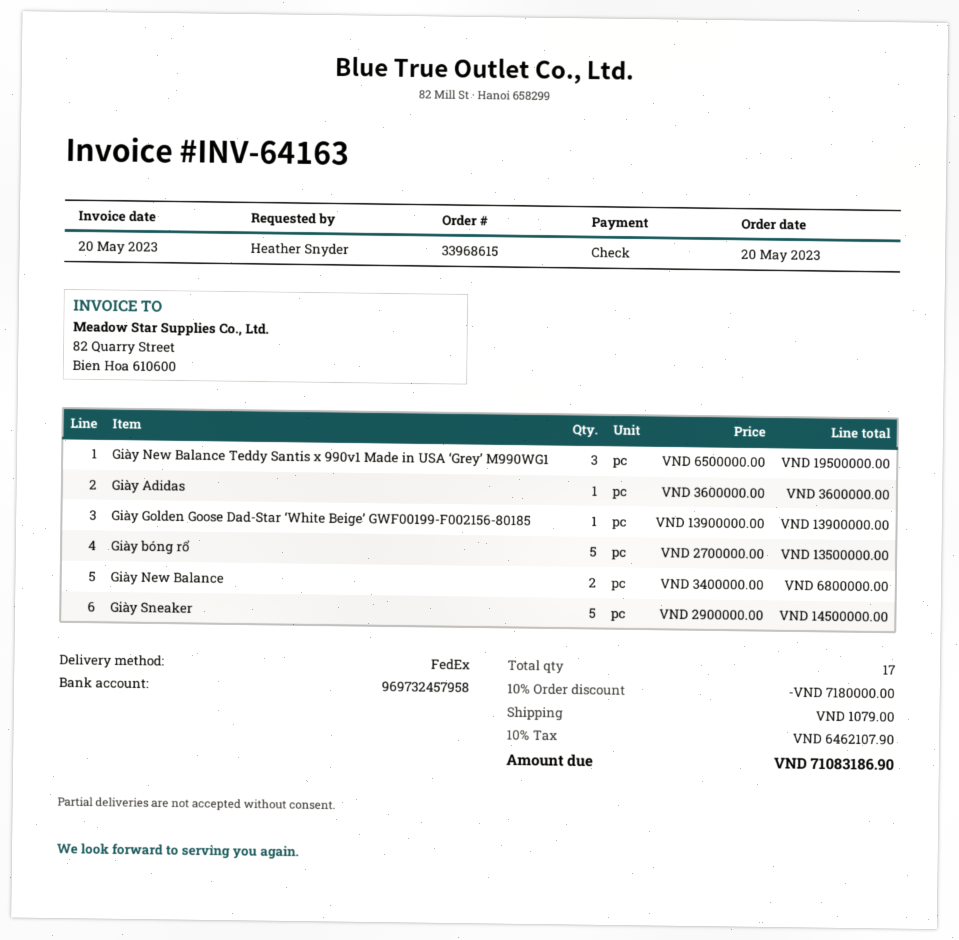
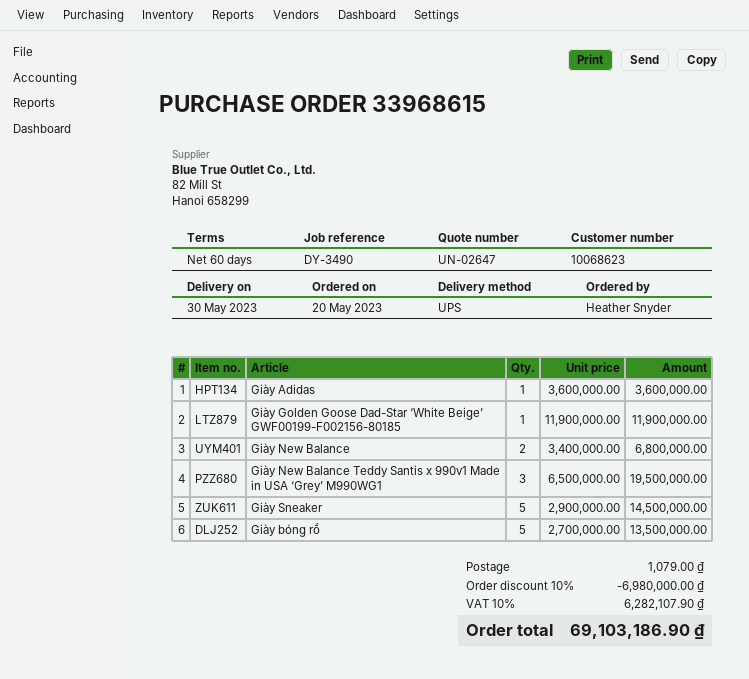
shipping method: FedEx -> UPS
Giày Golden Goose Dad-Star ‘White Beige’ GWF00199-F002156-80185: 1 x 13900000.00 = 13900000.00 -> 1 x 11900000.00 = 11900000.00
discount: 10% = 7180000.00 -> 10% = 6980000.00
tax: 10% = 6462107.90 -> 10% = 6282107.90
total: 71083186.90 -> 69103186.90

